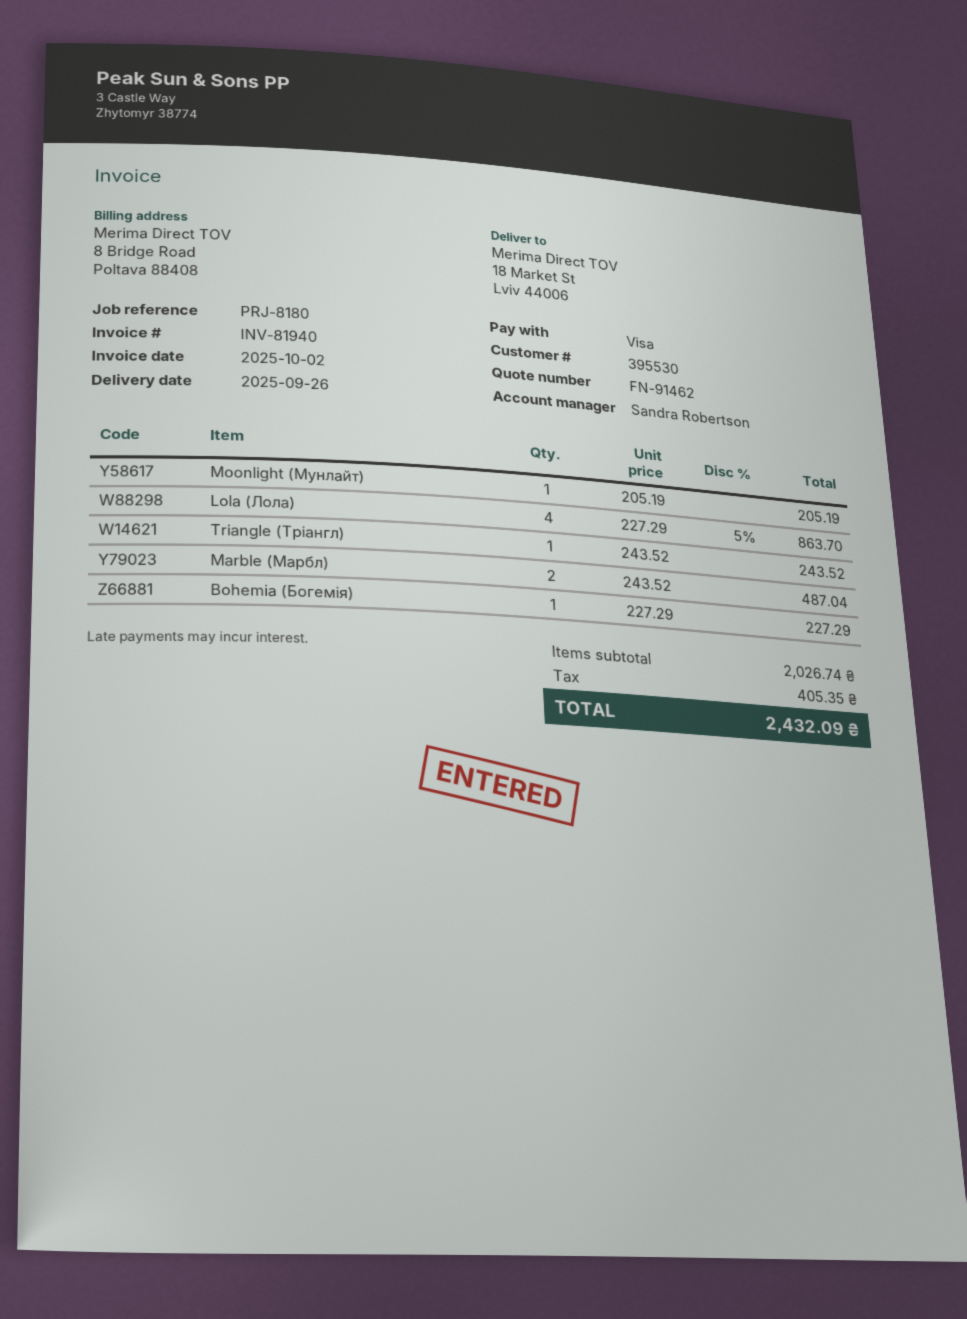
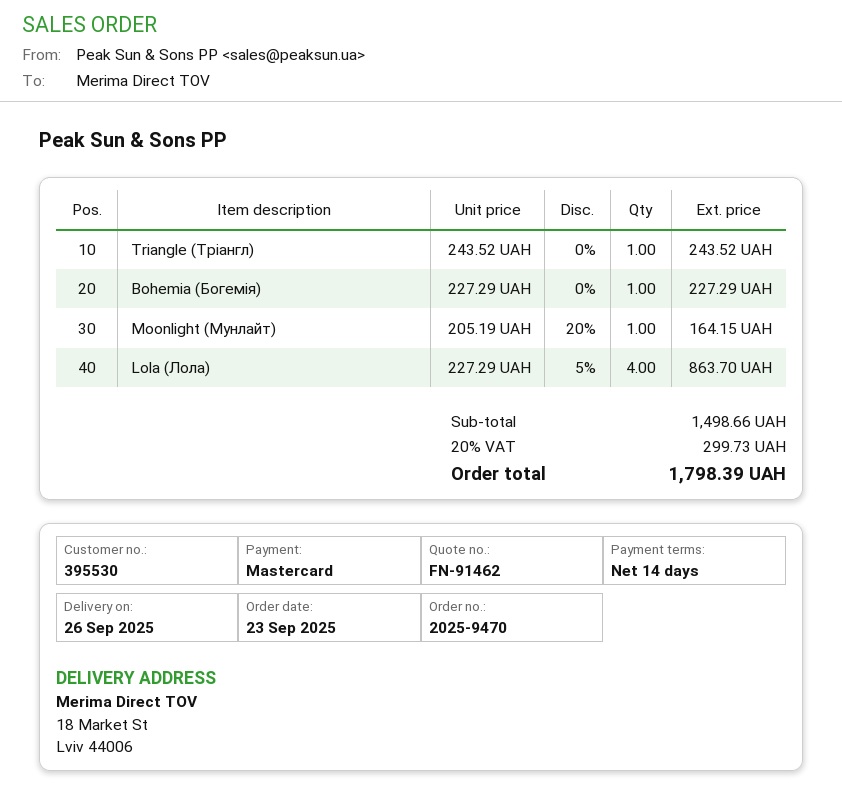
payment method: Visa -> Mastercard
Moonlight (Мунлайт): 1 x 205.19 = 205.19 -> 1 x 205.19 - 20% = 164.15
Marble (Марбл): 2 x 243.52 = 487.04 -> none
subtotal: 2026.74 -> 1498.66
tax: 405.35 -> 299.73
total: 2432.09 -> 1798.39

